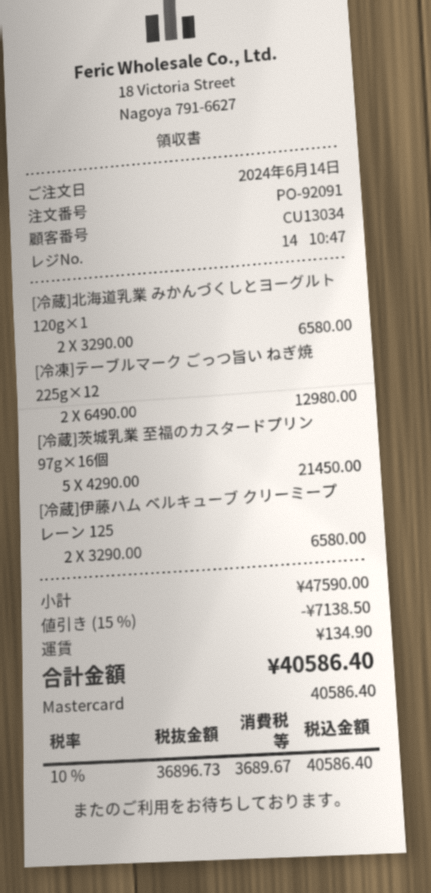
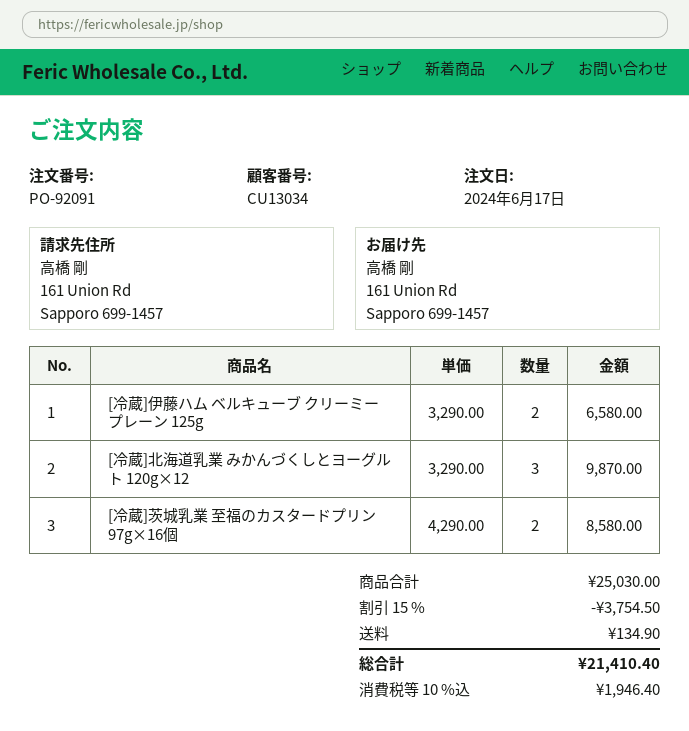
order date: 2024-06-14 -> 2024-06-17
[冷蔵]北海道乳業 みかんづくしとヨーグルト 120g×1: 2 x 3290.00 = 6580.00 -> 3 x 3290.00 = 9870.00
[冷凍]テーブルマーク ごっつ旨い ねぎ焼 225g×12: 2 x 6490.00 = 12980.00 -> none
[冷蔵]茨城乳業 至福のカスタードプリン 97g×16個: 5 x 4290.00 = 21450.00 -> 2 x 4290.00 = 8580.00
subtotal: 47590.00 -> 25030.00
discount: 15% = 7138.50 -> 15% = 3754.50
tax: 10% = 3689.67 -> 10% = 1946.40
total: 40586.40 -> 21410.40

